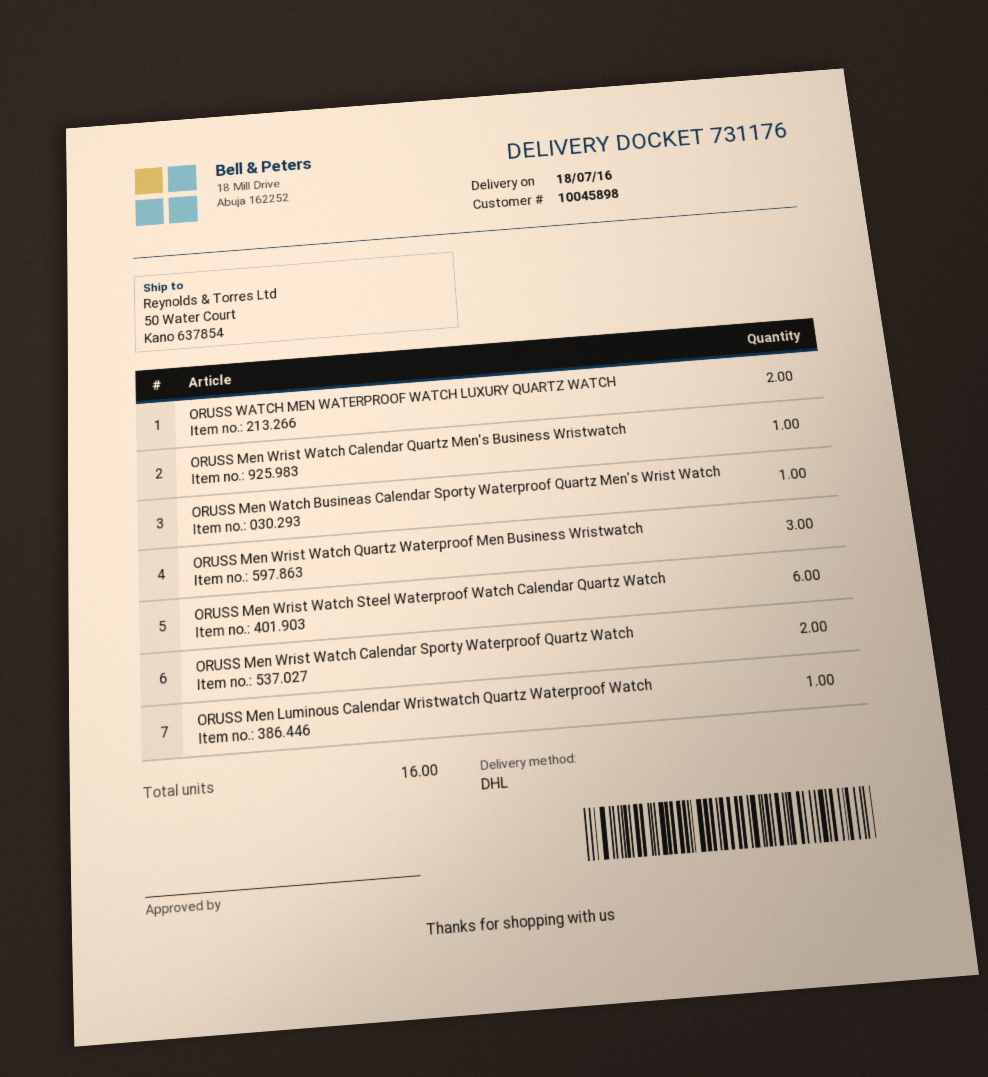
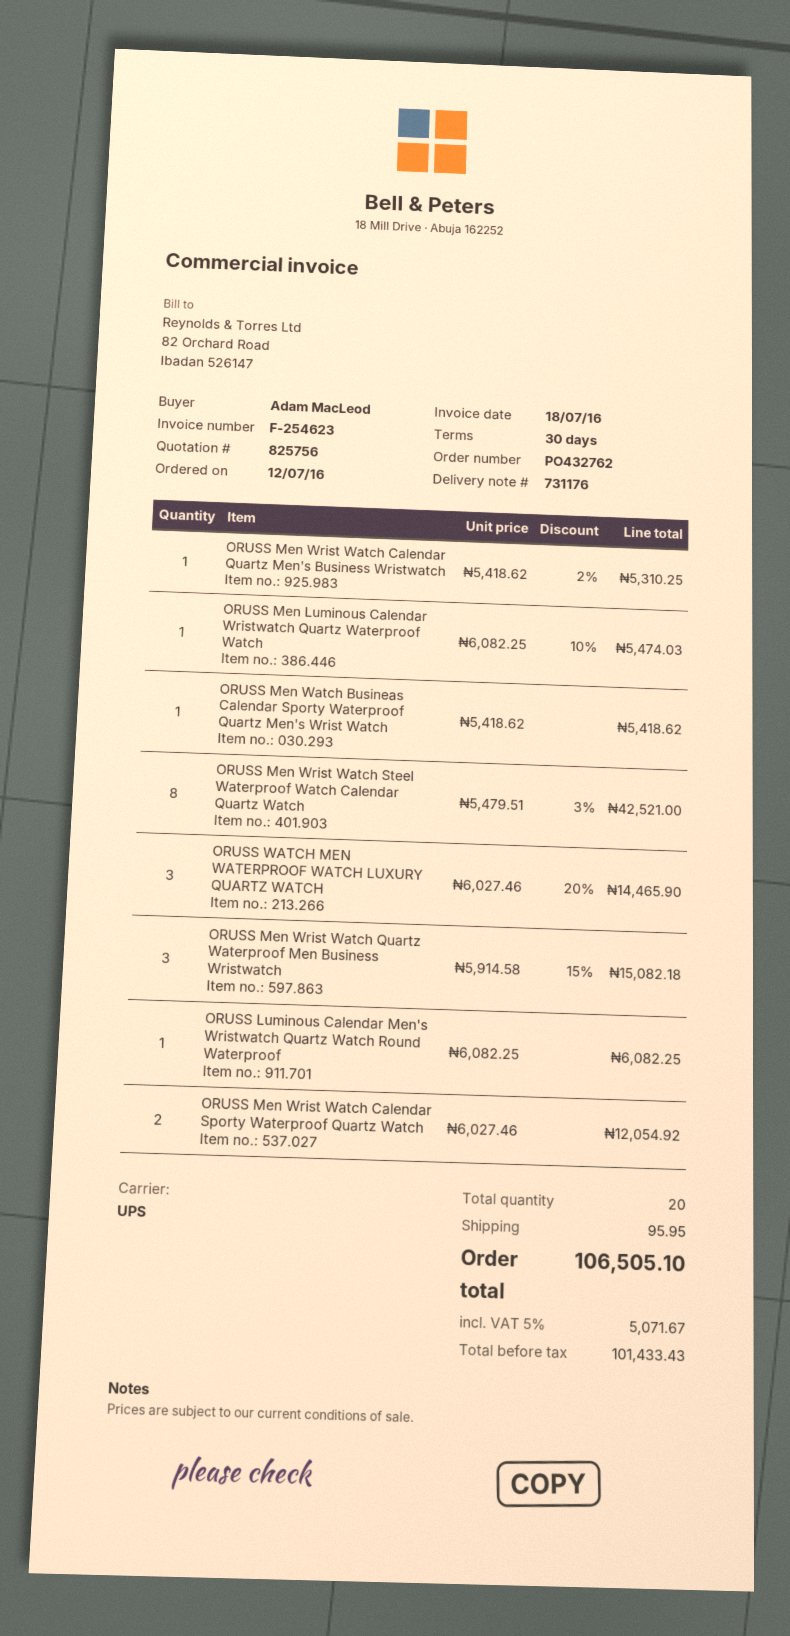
shipping method: DHL -> UPS
ORUSS WATCH MEN WATERPROOF WATCH LUXURY QUARTZ WATCH: 2 -> 3
ORUSS Men Wrist Watch Steel Waterproof Watch Calendar Quartz Watch: 6 -> 8
ORUSS Luminous Calendar Men's Wristwatch Quartz Watch Round Waterproof: none -> 1
total quantity: 16 -> 20

